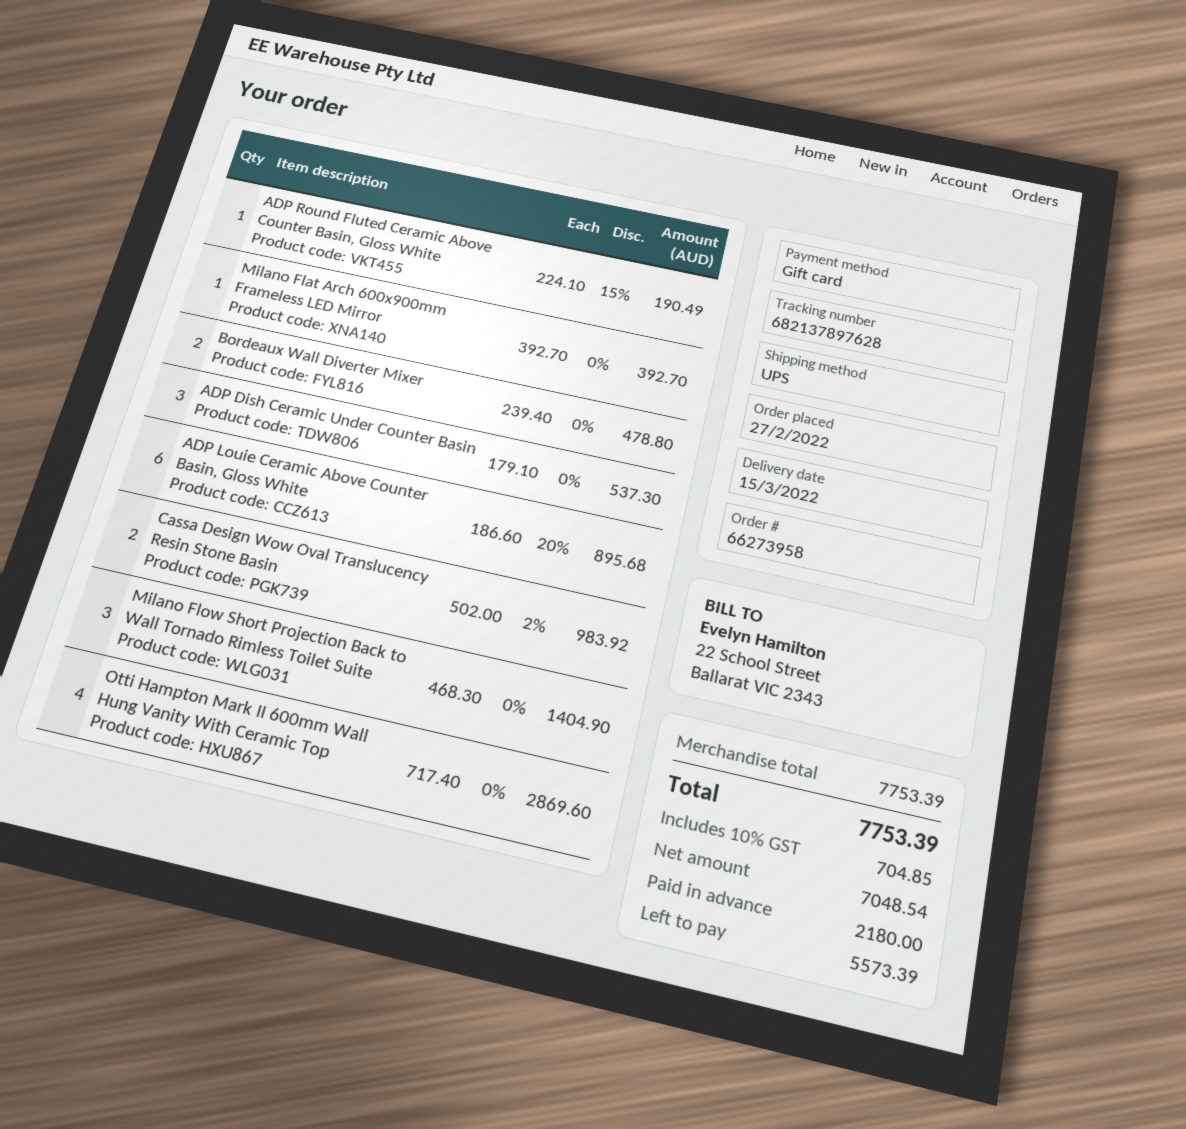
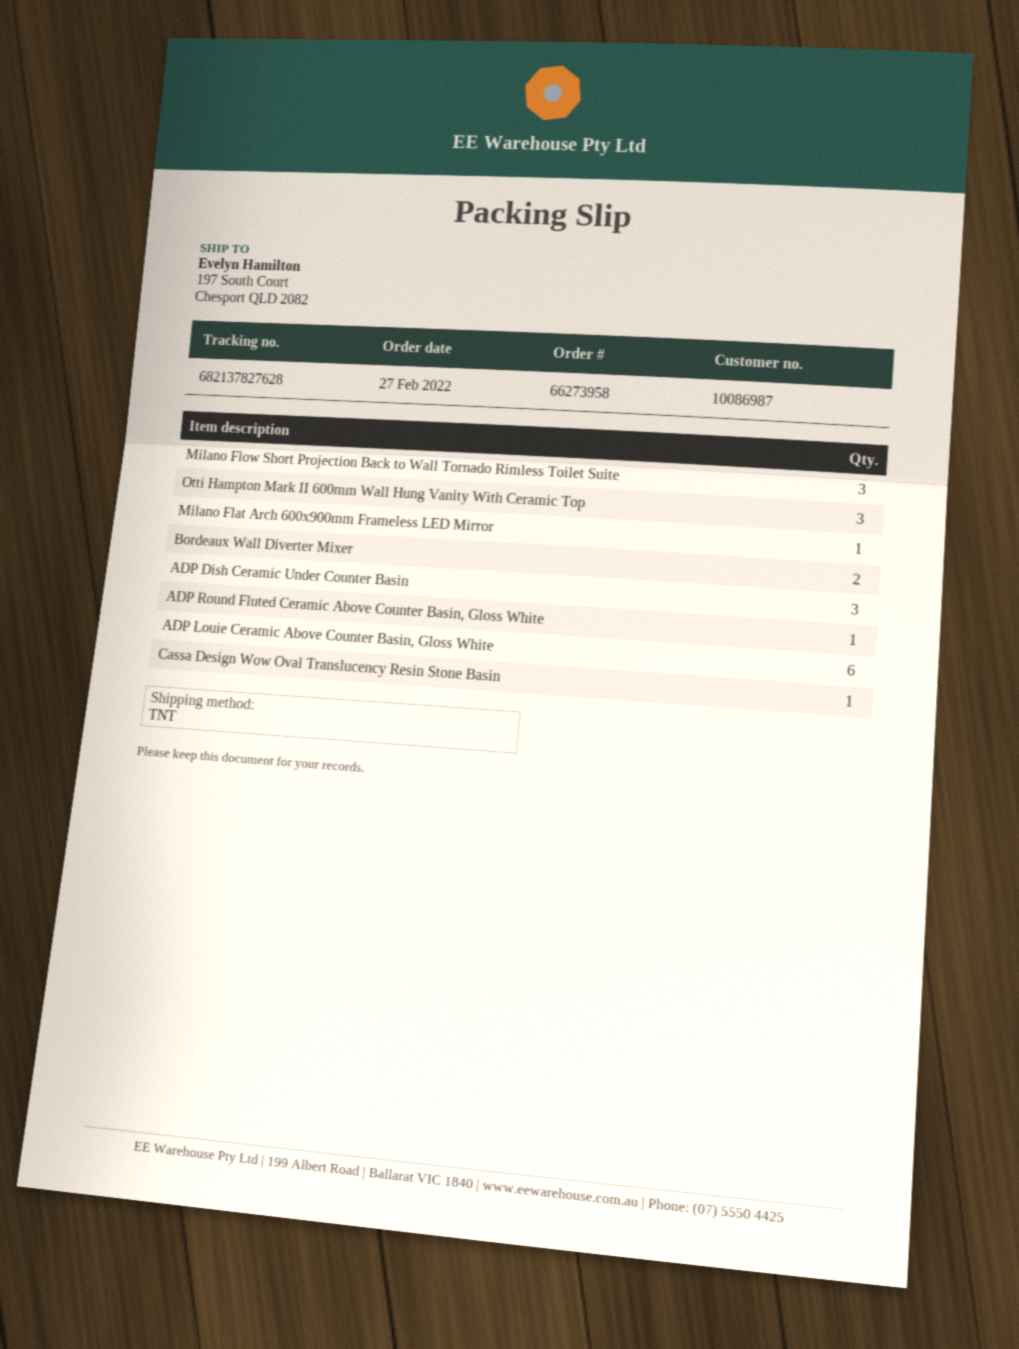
shipping method: UPS -> TNT
tracking number: 682137897628 -> 682137827628
Cassa Design Wow Oval Translucency Resin Stone Basin: 2 -> 1
Otti Hampton Mark II 600mm Wall Hung Vanity With Ceramic Top: 4 -> 3

